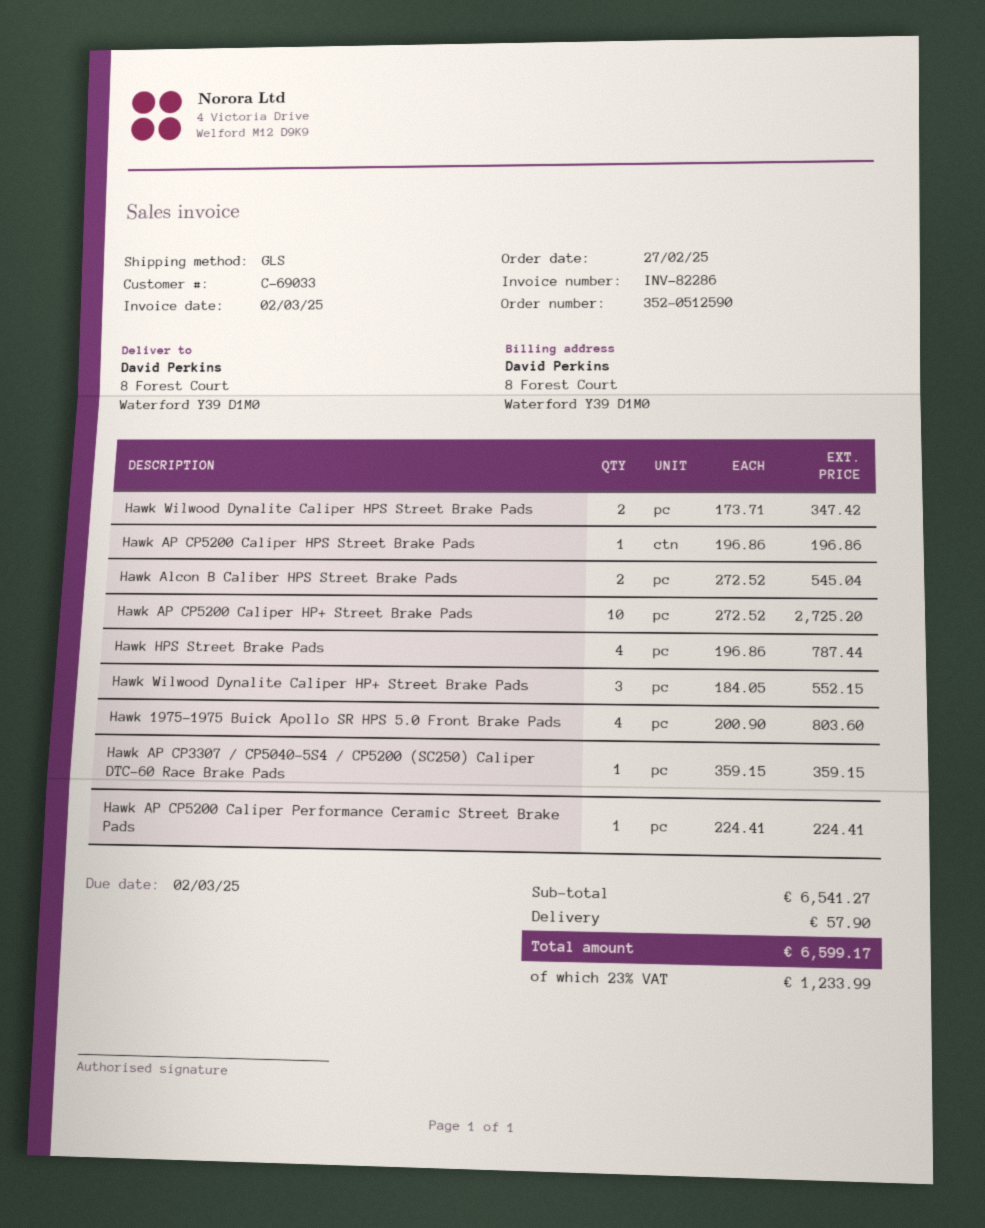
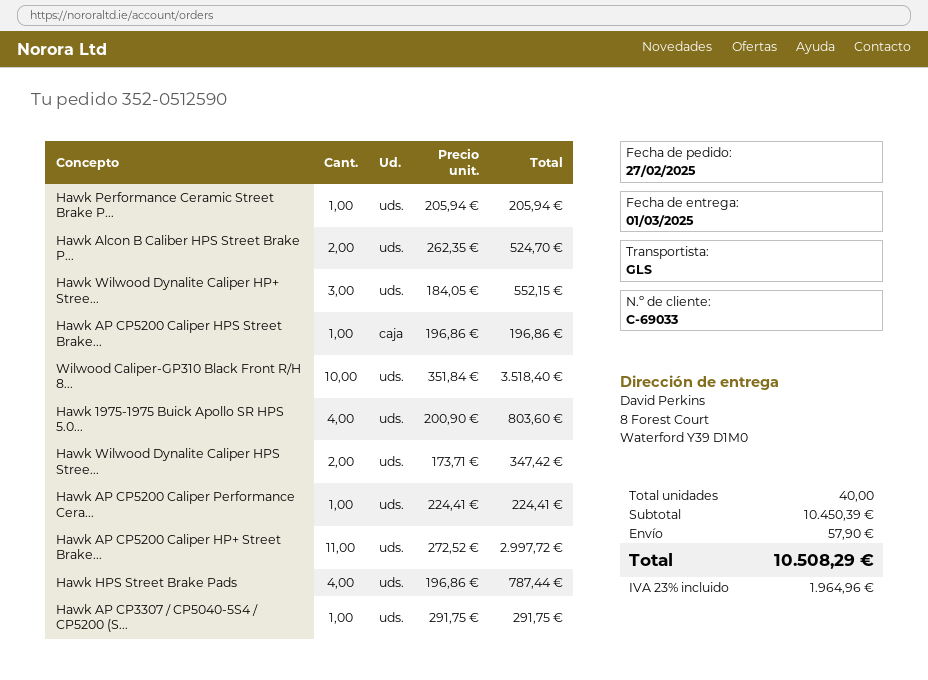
Hawk Alcon B Caliber HPS Street Brake Pads: 2 x 272.52 = 545.04 -> 2 x 262.35 = 524.70
Hawk AP CP5200 Caliper HP+ Street Brake Pads: 10 x 272.52 = 2725.20 -> 11 x 272.52 = 2997.72
Hawk AP CP3307 / CP5040-5S4 / CP5200 (SC250) Caliper DTC-60 Race Brake Pads: 1 x 359.15 = 359.15 -> 1 x 291.75 = 291.75
Hawk Performance Ceramic Street Brake P...: none -> 1 x 205.94 = 205.94
Wilwood Caliper-GP310 Black Front R/H 8...: none -> 10 x 351.84 = 3518.40
subtotal: 6541.27 -> 10450.39
tax: 23% = 1233.99 -> 23% = 1964.96
total: 6599.17 -> 10508.29

